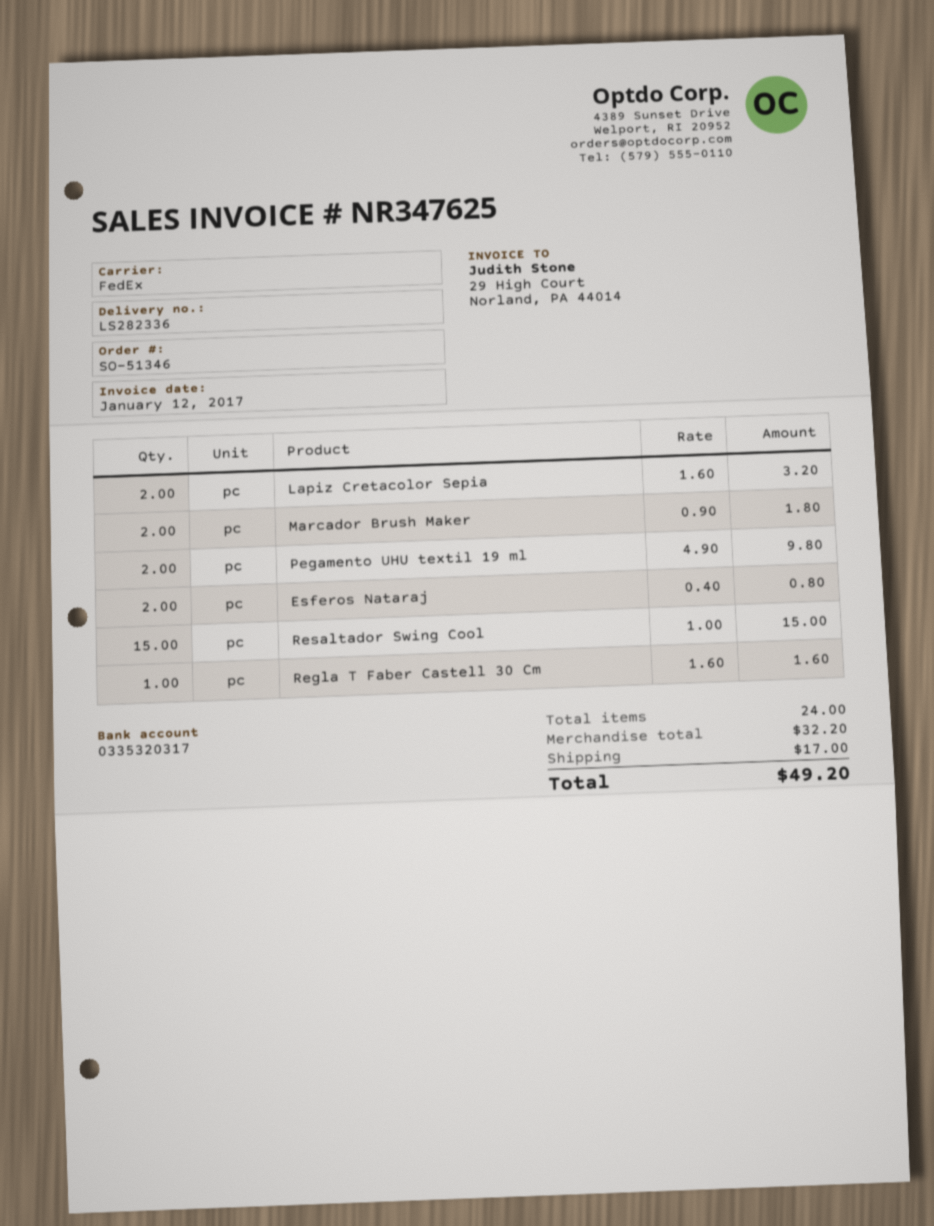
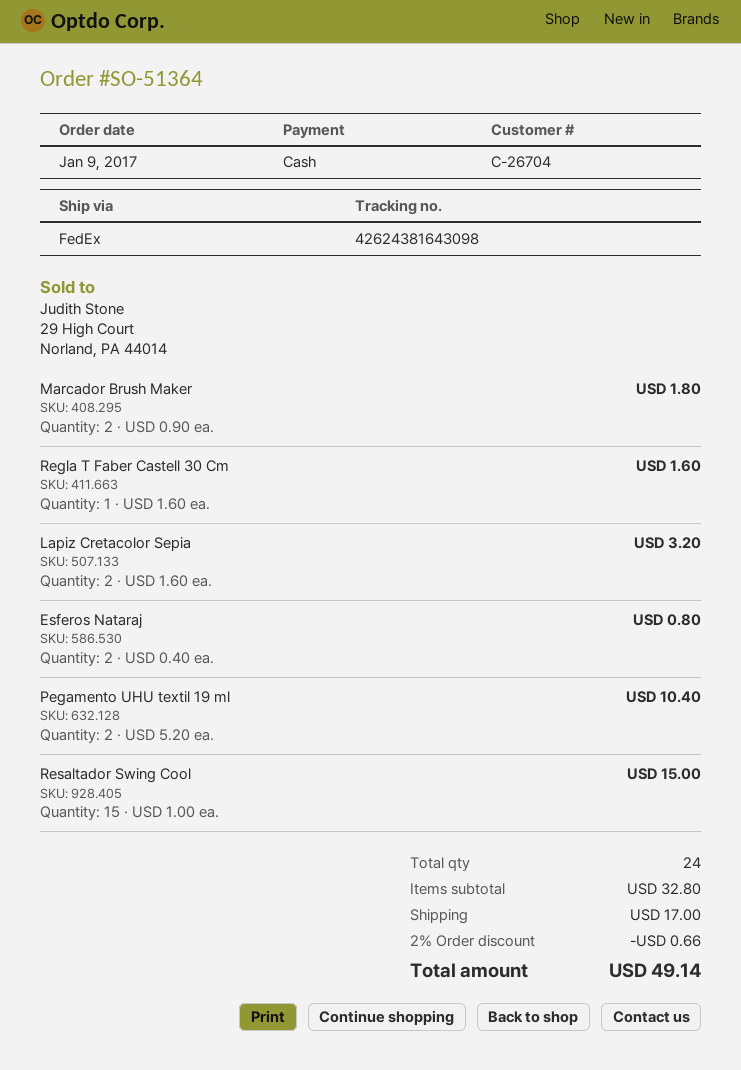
order number: SO-51346 -> SO-51364
Pegamento UHU textil 19 ml: 2 x 4.90 = 9.80 -> 2 x 5.20 = 10.40
subtotal: 32.20 -> 32.80
discount: none -> 2% = 0.66
total: 49.20 -> 49.14

